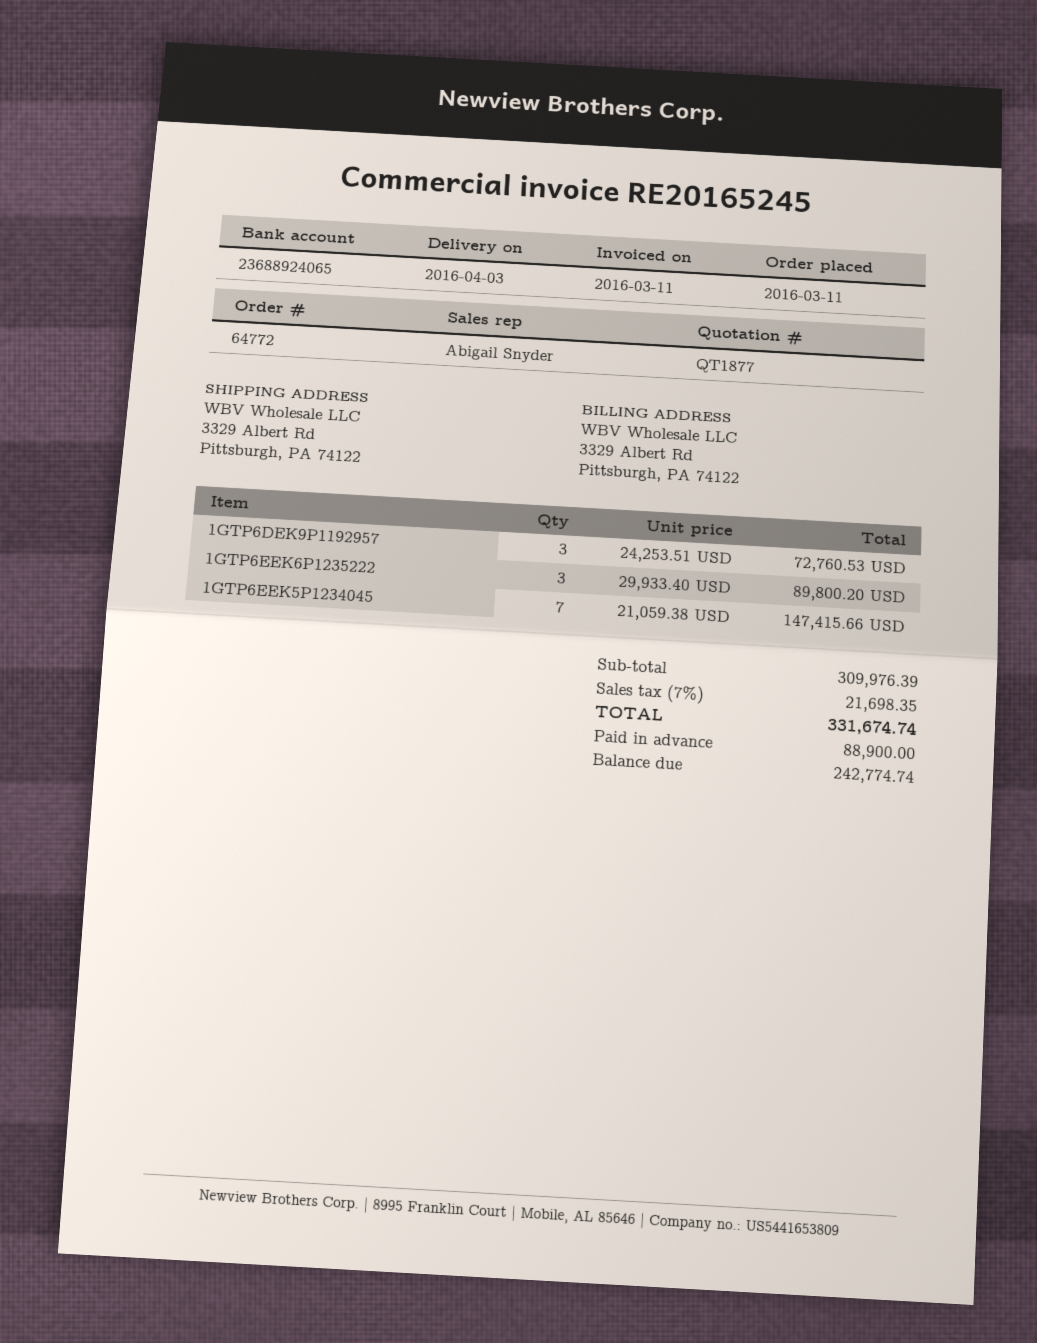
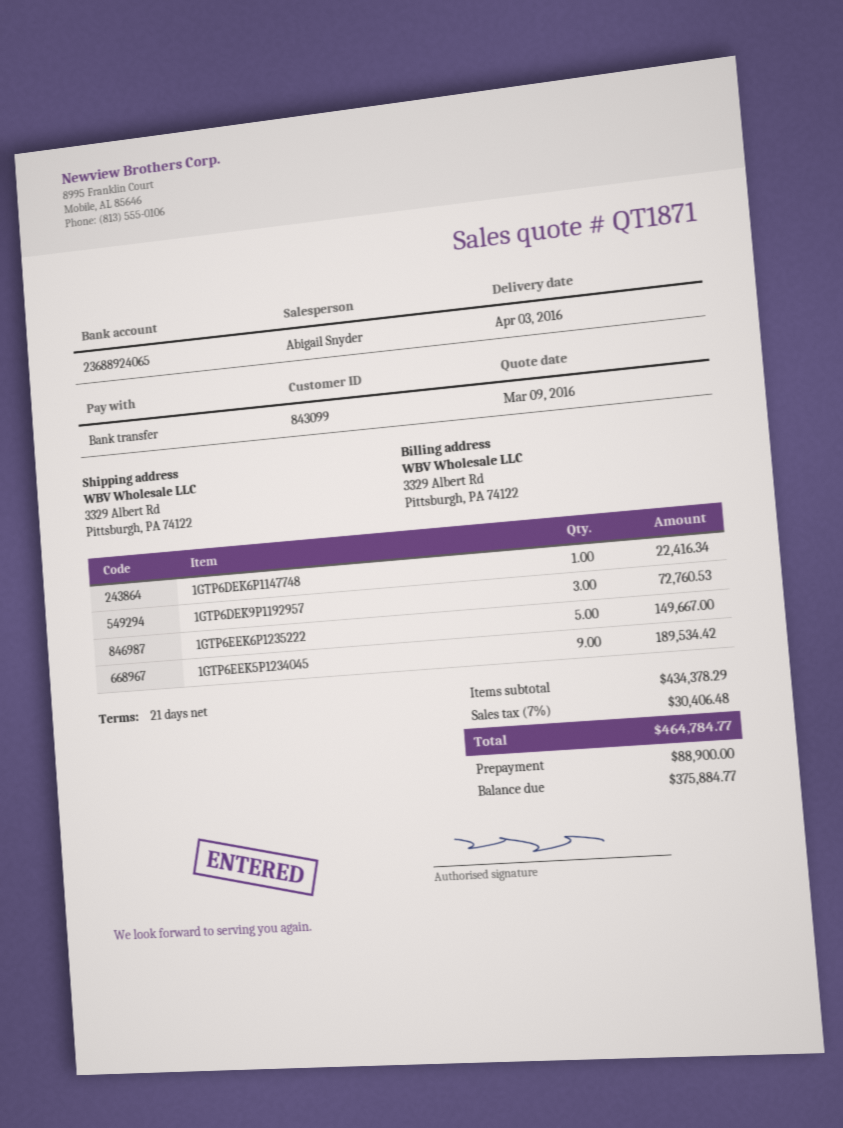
quote number: QT1877 -> QT1871
1GTP6EEK6P1235222: 3 for 89800.20 -> 5 for 149667.00
1GTP6EEK5P1234045: 7 for 147415.66 -> 9 for 189534.42
1GTP6DEK6P1147748: none -> 1 for 22416.34
subtotal: 309976.39 -> 434378.29
tax: 7% = 21698.35 -> 7% = 30406.48
total: 331674.74 -> 464784.77
balance: 242774.74 -> 375884.77

